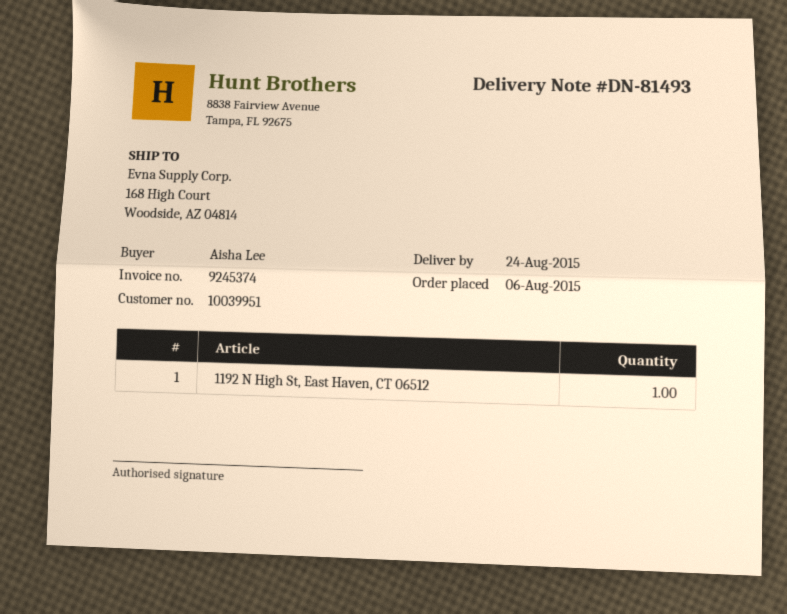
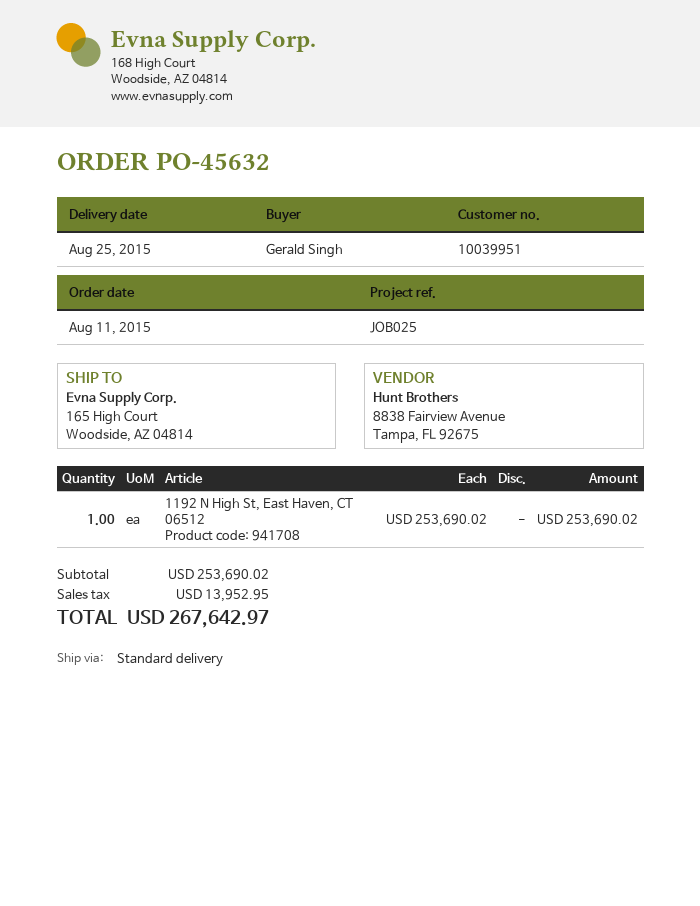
order date: 2015-08-06 -> 2015-08-11
delivery date: 2015-08-24 -> 2015-08-25
ordered by: Aisha Lee -> Gerald Singh
ship to: 168 High Court, Woodside, AZ 04814 -> 165 High Court, Woodside, AZ 04814

